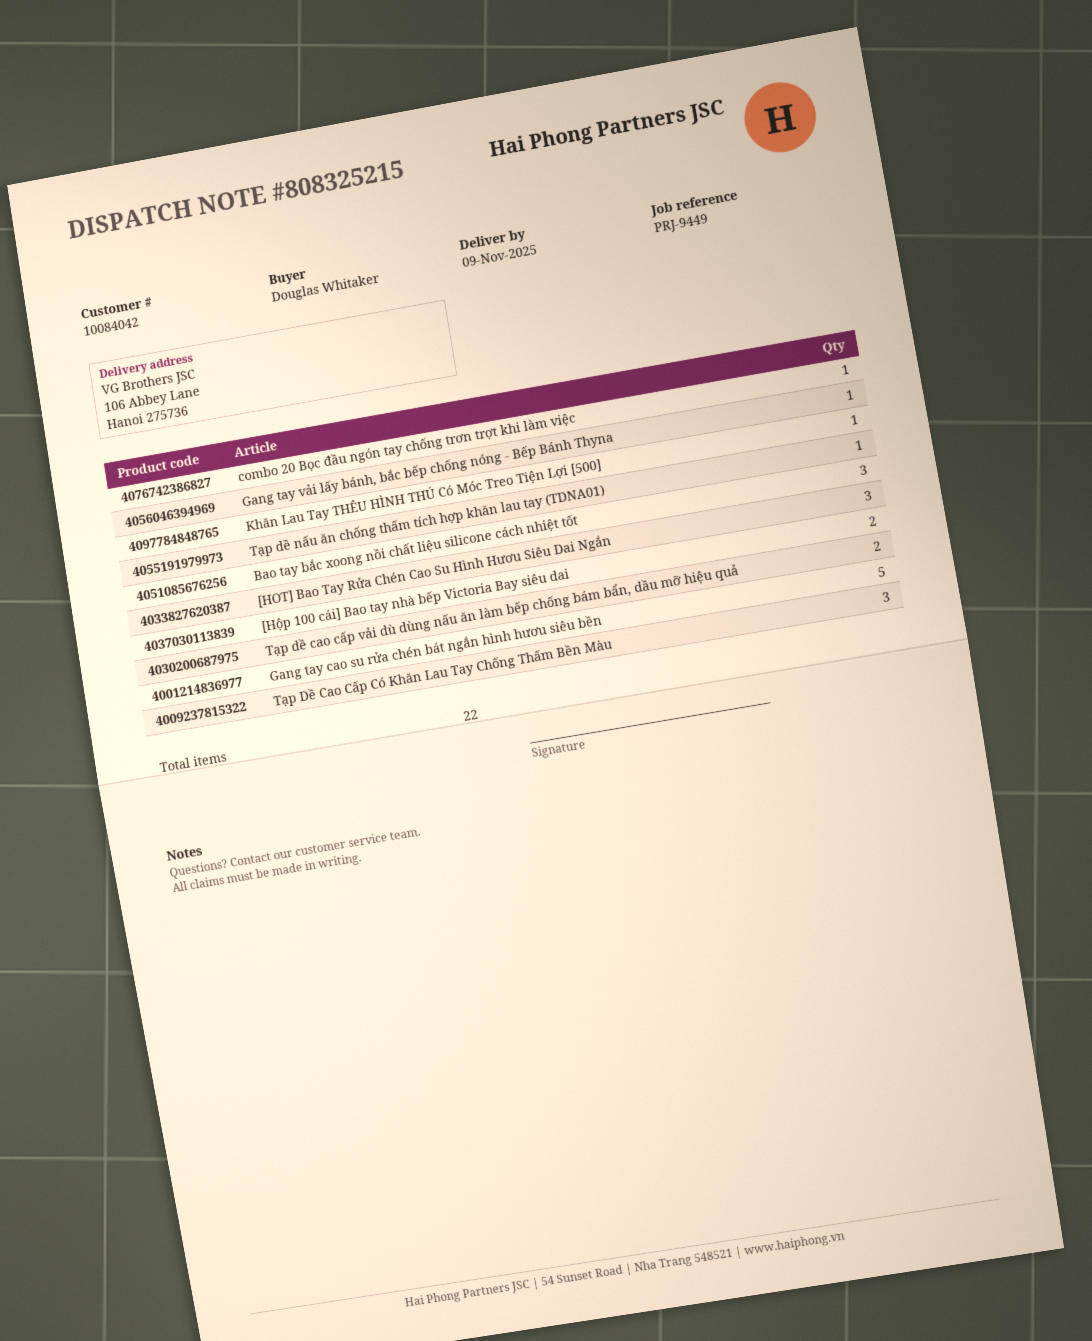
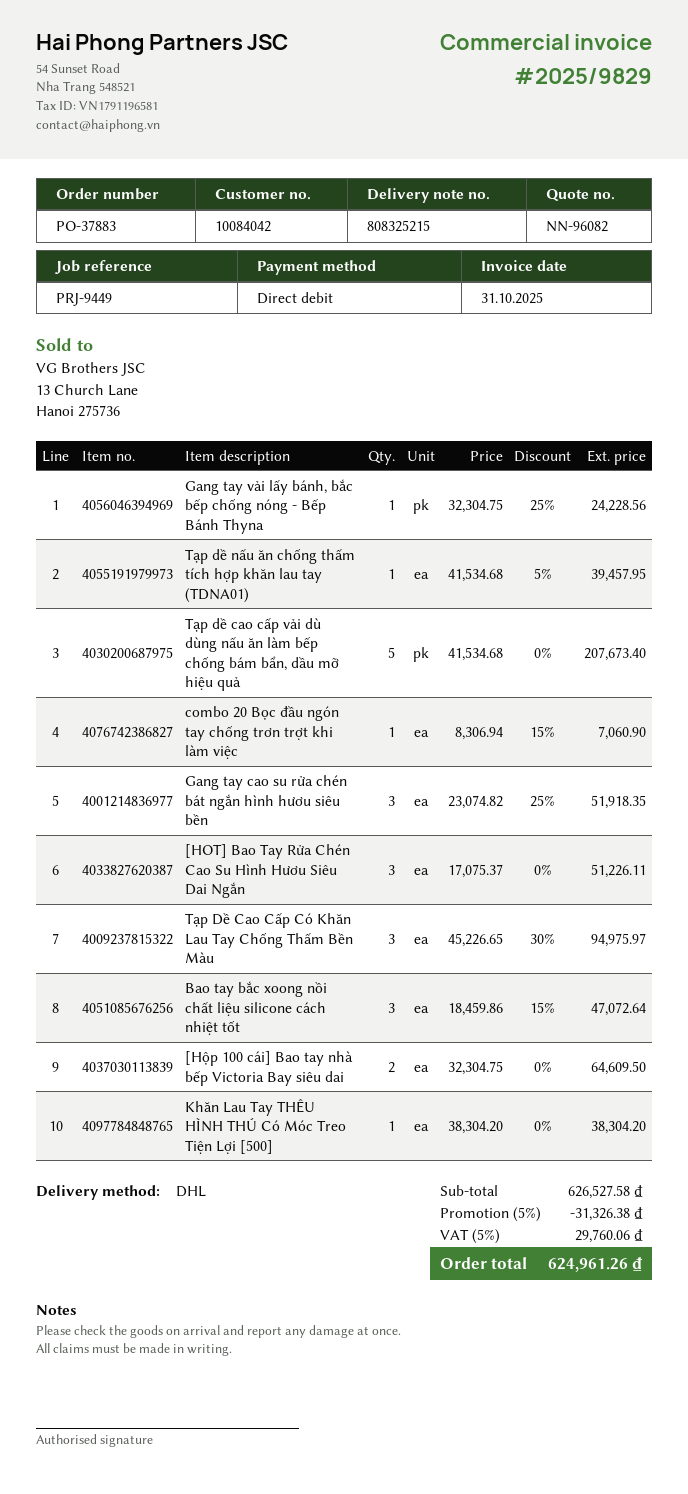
Tạp dề cao cấp vải dù dùng nấu ăn làm bếp chống bám bẩn, dầu mỡ hiệu quả: 2 -> 5
Gang tay cao su rửa chén bát ngắn hình hươu siêu bền: 5 -> 3

